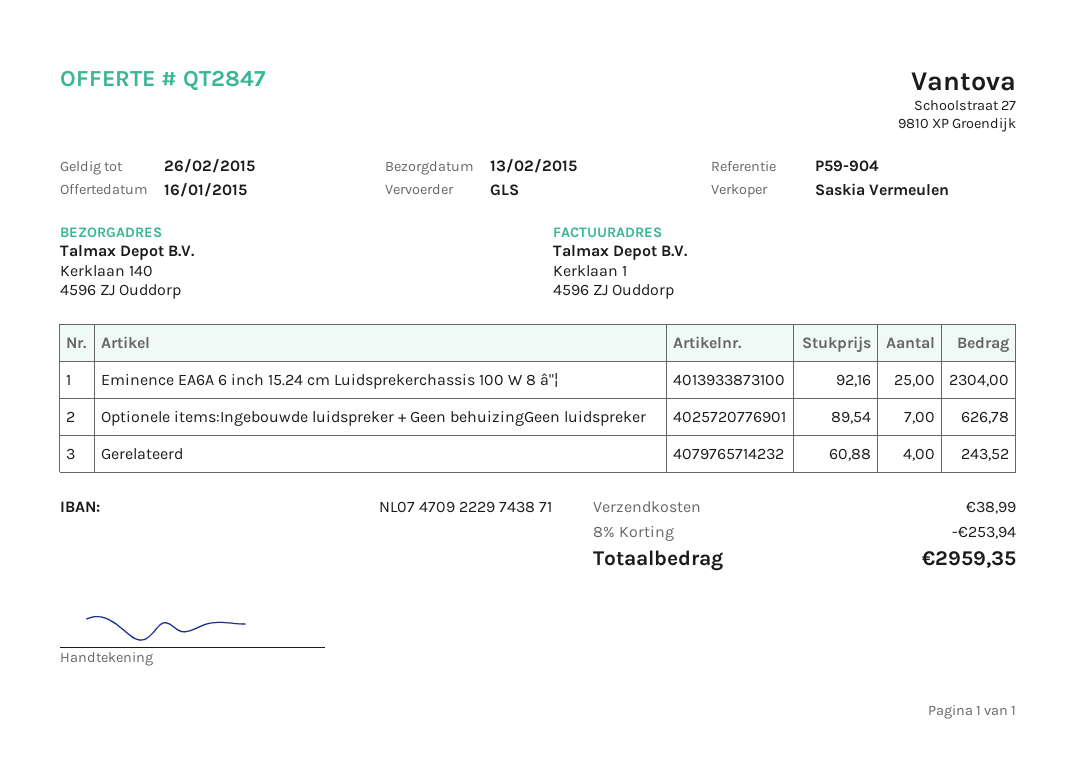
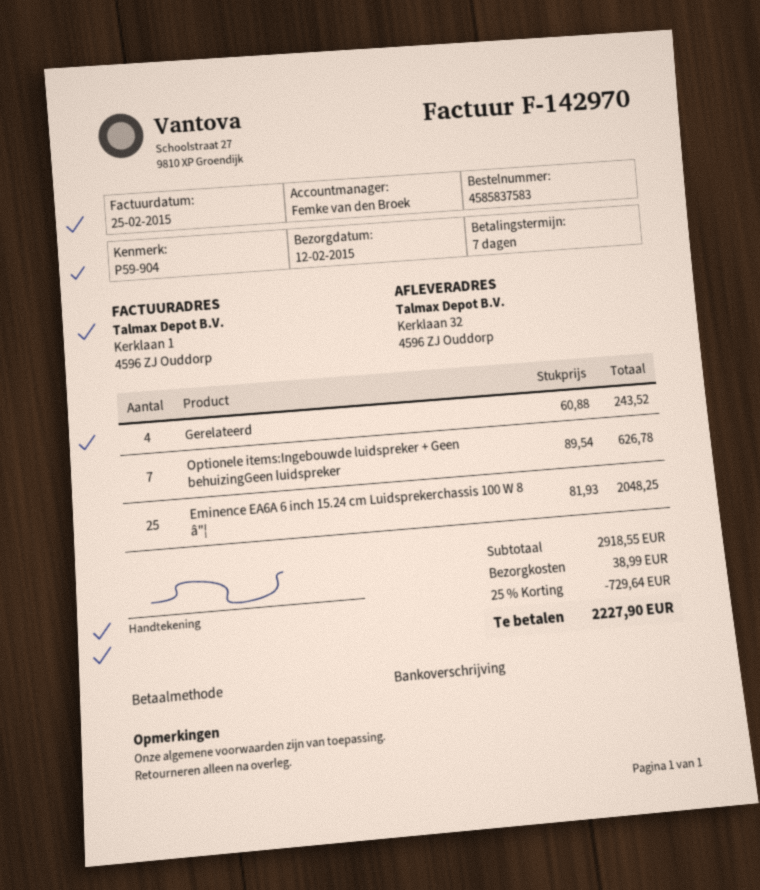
delivery date: 2015-02-13 -> 2015-02-12
sales rep: Saskia Vermeulen -> Femke van den Broek
ship to: Kerklaan 140, 4596 ZJ Ouddorp -> Kerklaan 32, 4596 ZJ Ouddorp
Eminence EA6A 6 inch 15.24 cm Luidsprekerchassis 100 W 8 â"¦: 25 x 92.16 = 2304.00 -> 25 x 81.93 = 2048.25
discount: 8% = 253.94 -> 25% = 729.64
total: 2959.35 -> 2227.90

